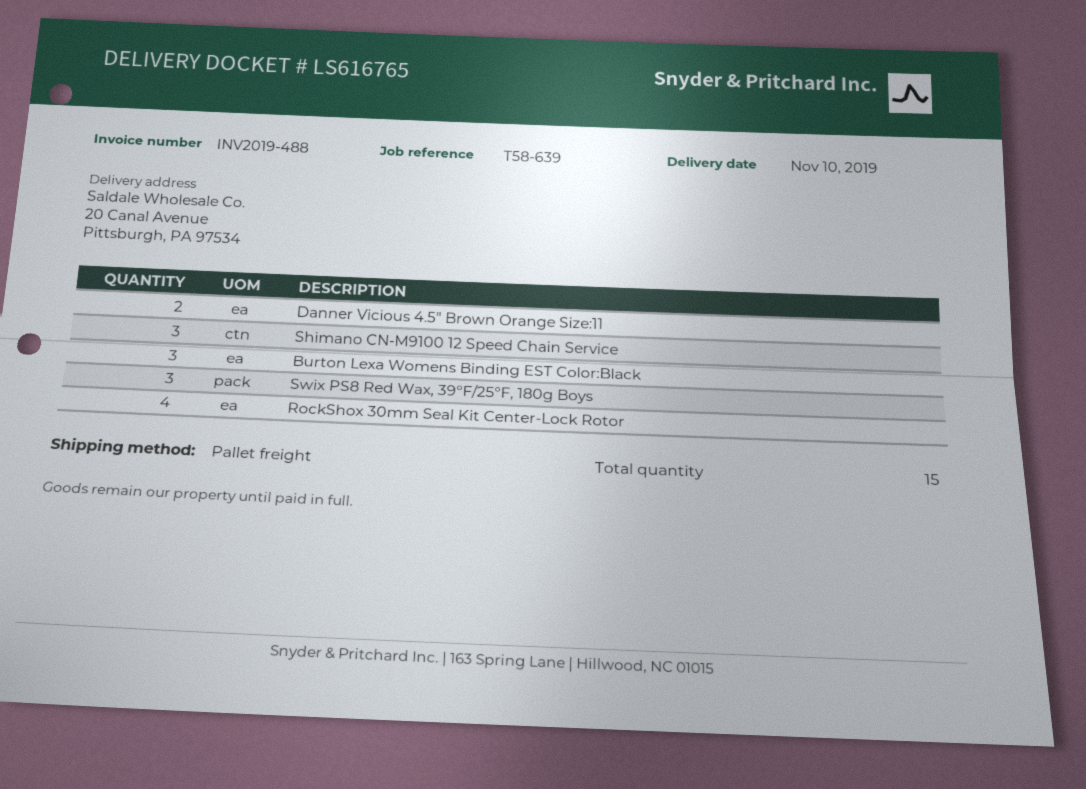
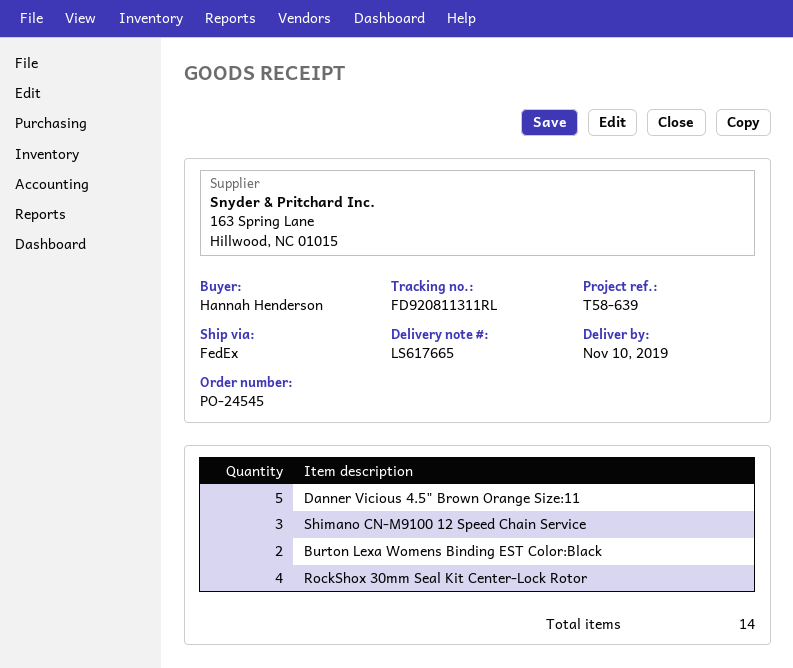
delivery note number: LS616765 -> LS617665
shipping method: pallet freight -> FedEx
Danner Vicious 4.5" Brown Orange Size:11: 2 -> 5
Burton Lexa Womens Binding EST Color:Black: 3 -> 2
Swix PS8 Red Wax, 39°F/25°F, 180g Boys: 3 -> none
total quantity: 15 -> 14

